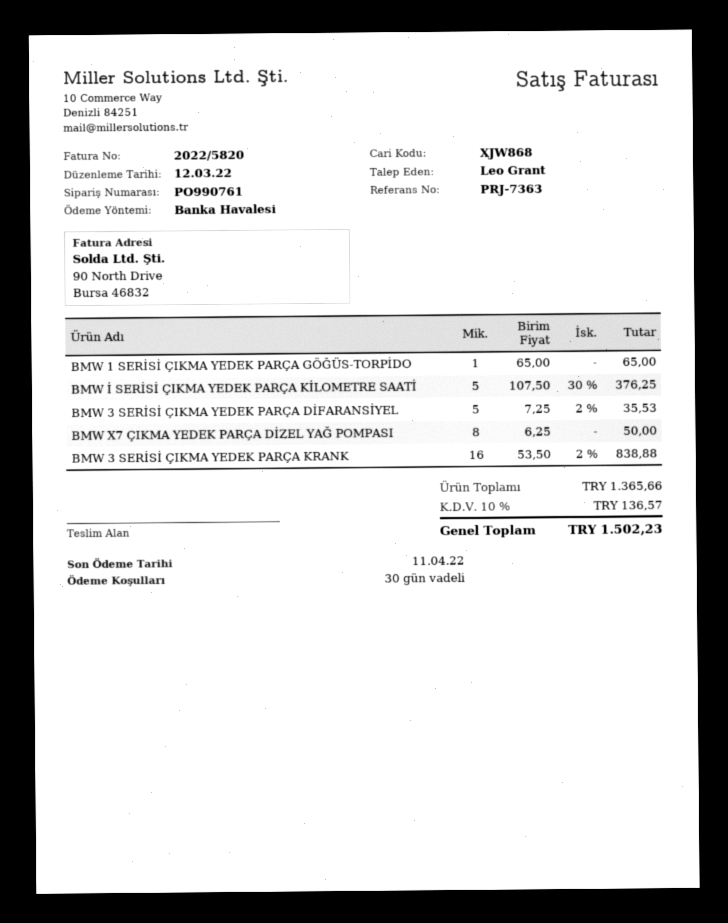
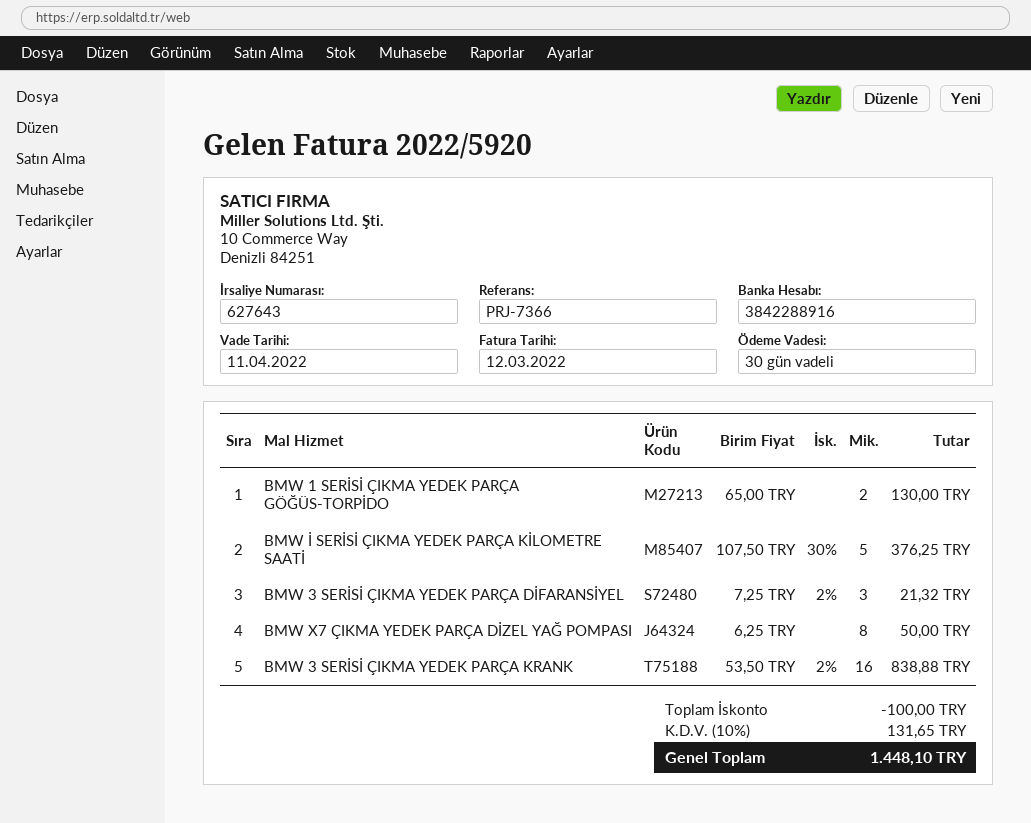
invoice number: 2022/5820 -> 2022/5920
reference: PRJ-7363 -> PRJ-7366
BMW 1 SERİSİ ÇIKMA YEDEK PARÇA GÖĞÜS-TORPİDO: 1 x 65.00 = 65.00 -> 2 x 65.00 = 130.00
BMW 3 SERİSİ ÇIKMA YEDEK PARÇA DİFARANSİYEL: 5 x 7.25 - 2% = 35.53 -> 3 x 7.25 - 2% = 21.32
discount: none -> 100.00
tax: 10% = 136.57 -> 10% = 131.65
total: 1502.23 -> 1448.10

